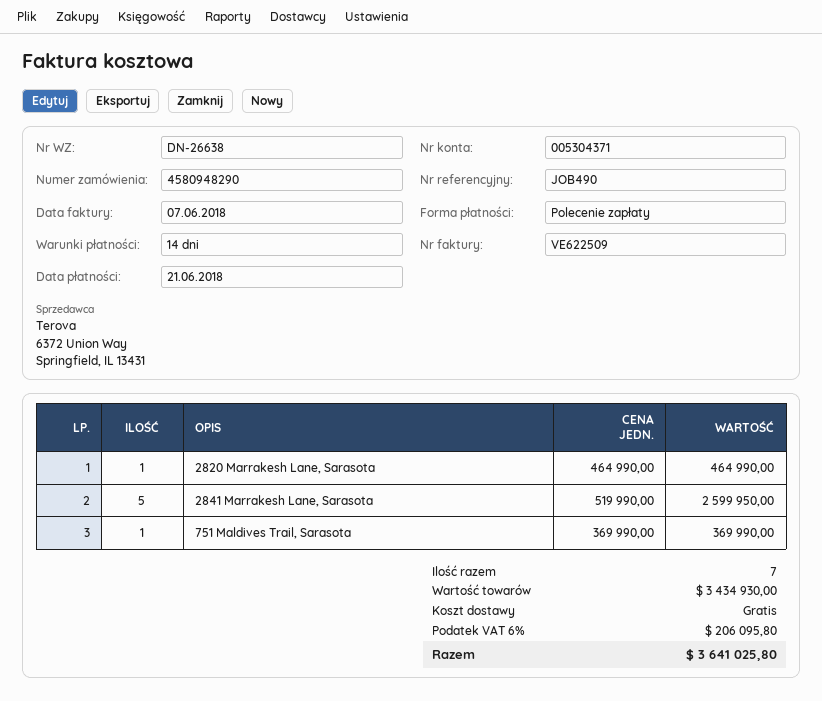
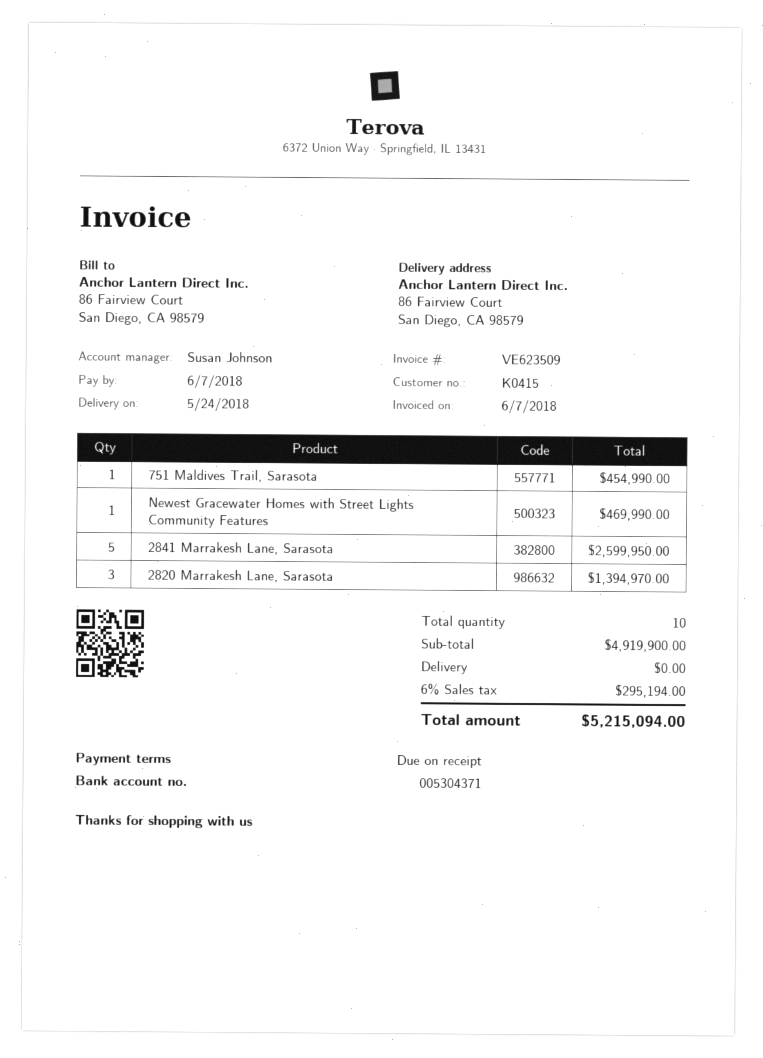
invoice number: VE622509 -> VE623509
payment terms: 14 days -> on receipt
due date: 2018-06-21 -> 2018-06-07
2820 Marrakesh Lane, Sarasota: 1 for 464990.00 -> 3 for 1394970.00
751 Maldives Trail, Sarasota: 1 for 369990.00 -> 1 for 454990.00
Newest Gracewater Homes with Street Lights Community Features: none -> 1 for 469990.00
total quantity: 7 -> 10
subtotal: 3434930.00 -> 4919900.00
tax: 6% = 206095.80 -> 6% = 295194.00
total: 3641025.80 -> 5215094.00

